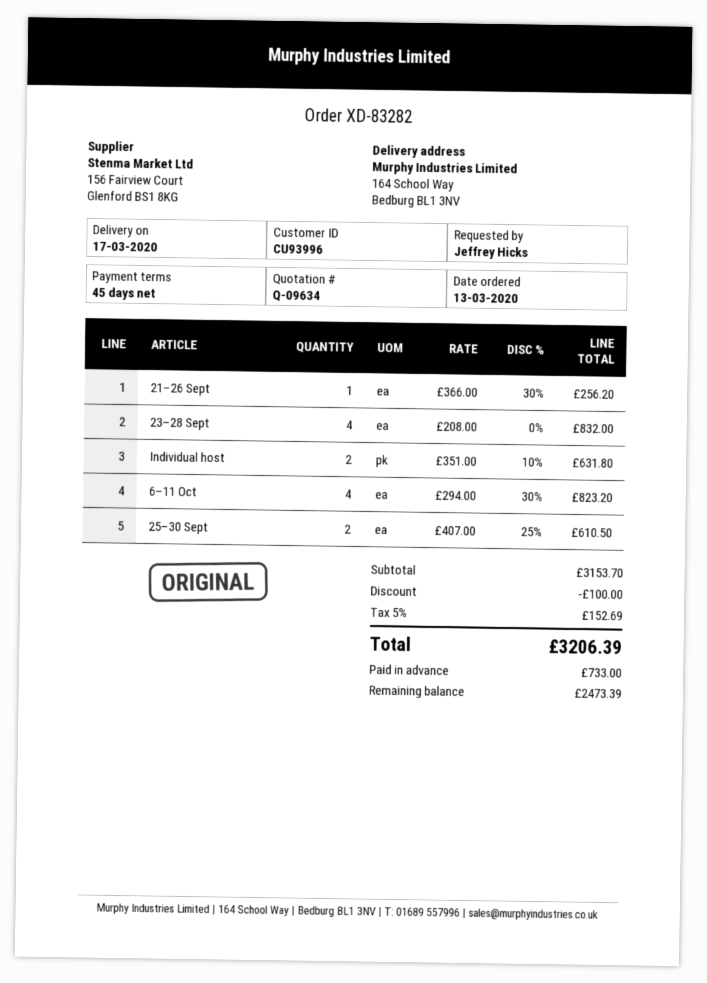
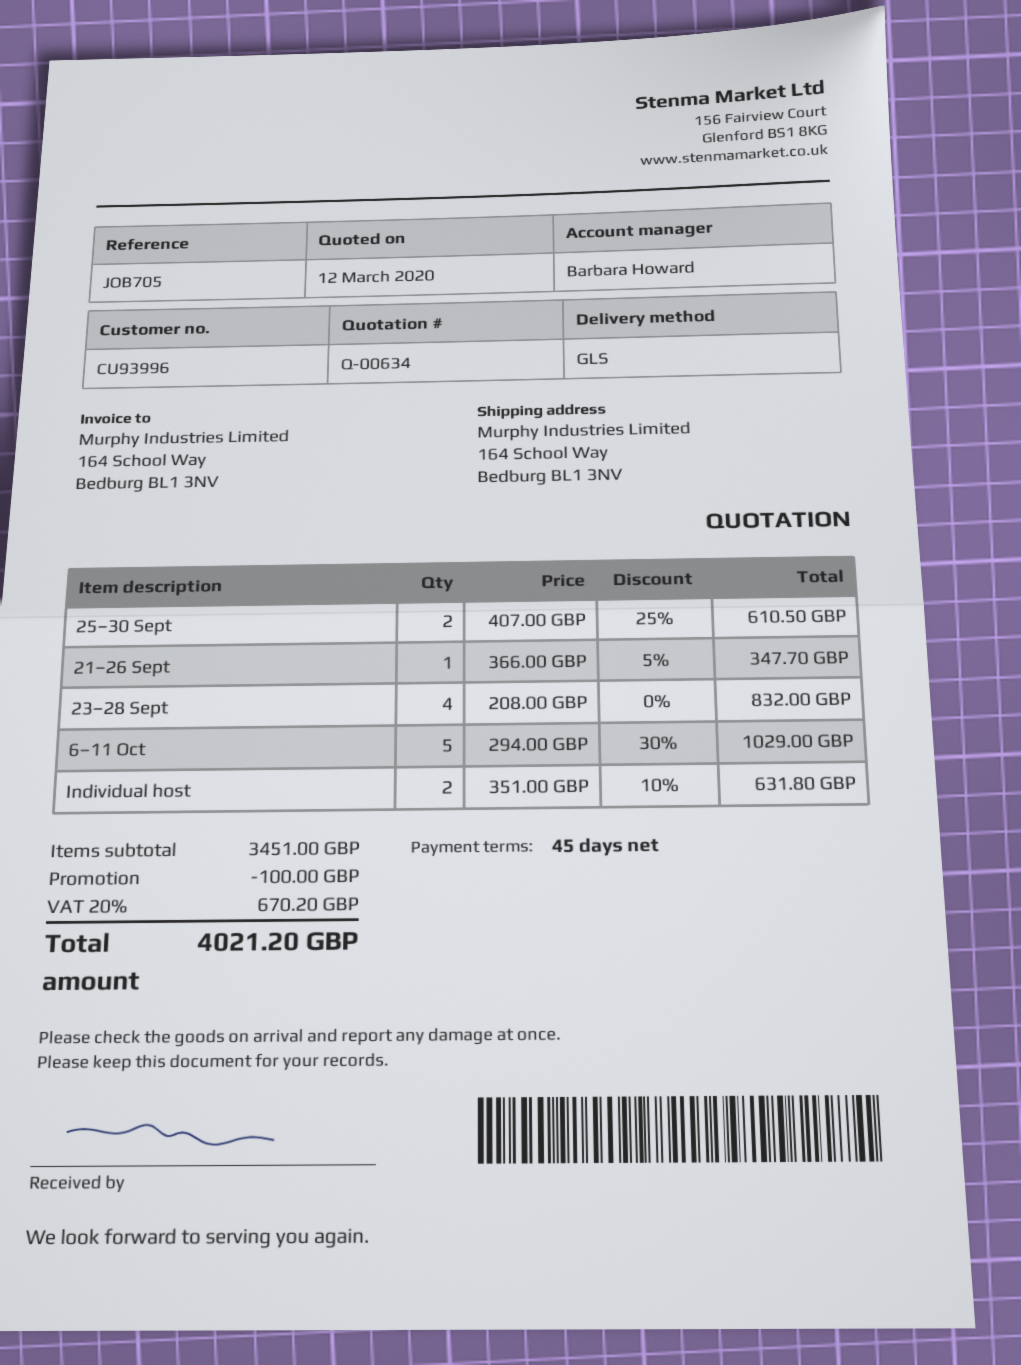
quote number: Q-09634 -> Q-00634
21–26 Sept: 1 x 366.00 - 30% = 256.20 -> 1 x 366.00 - 5% = 347.70
6–11 Oct: 4 x 294.00 - 30% = 823.20 -> 5 x 294.00 - 30% = 1029.00
subtotal: 3153.70 -> 3451.00
tax: 5% = 152.69 -> 20% = 670.20
total: 3206.39 -> 4021.20

